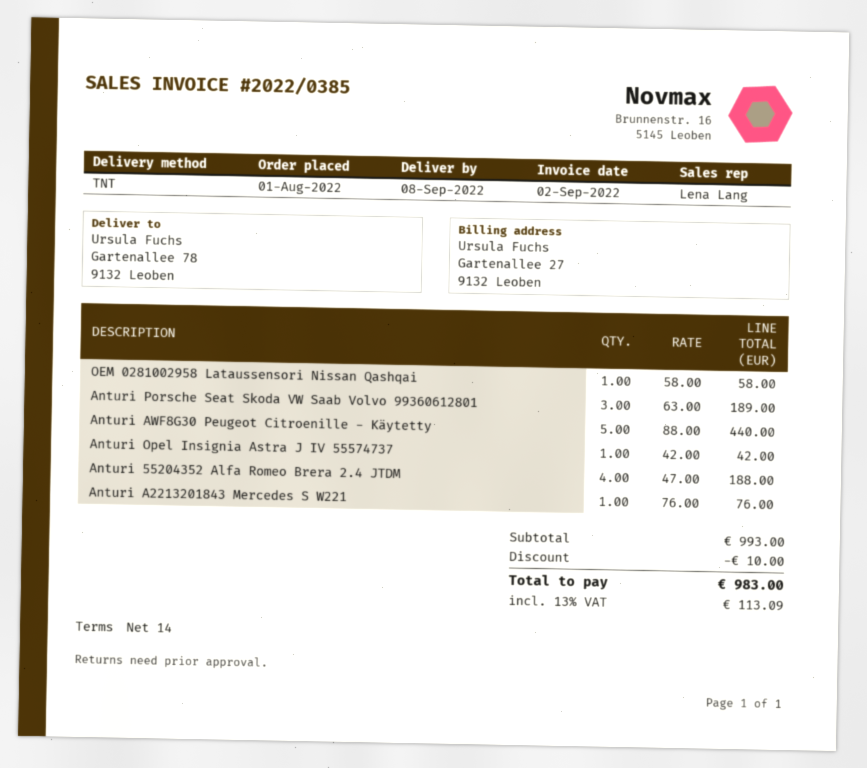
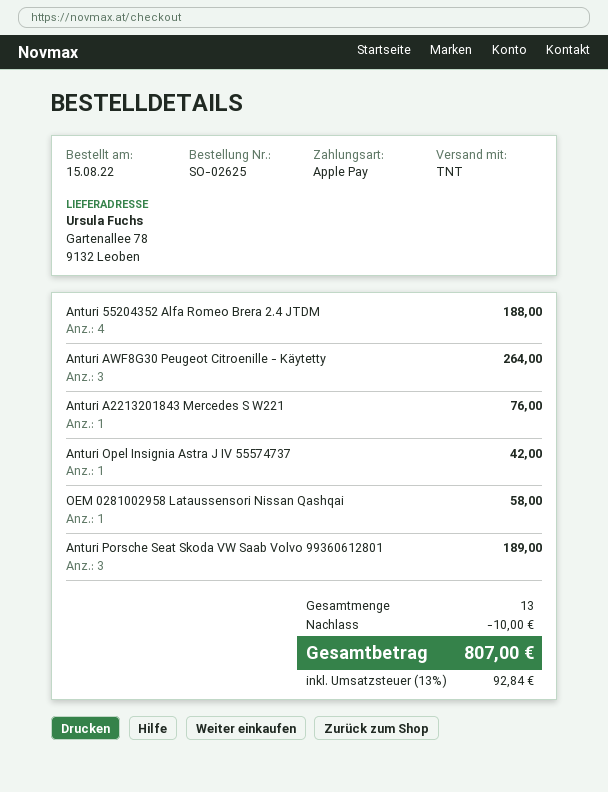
order date: 2022-08-01 -> 2022-08-15
Anturi AWF8G30 Peugeot Citroenille - Käytetty: 5 for 440.00 -> 3 for 264.00
tax: 13% = 113.09 -> 13% = 92.84
total: 983.00 -> 807.00

